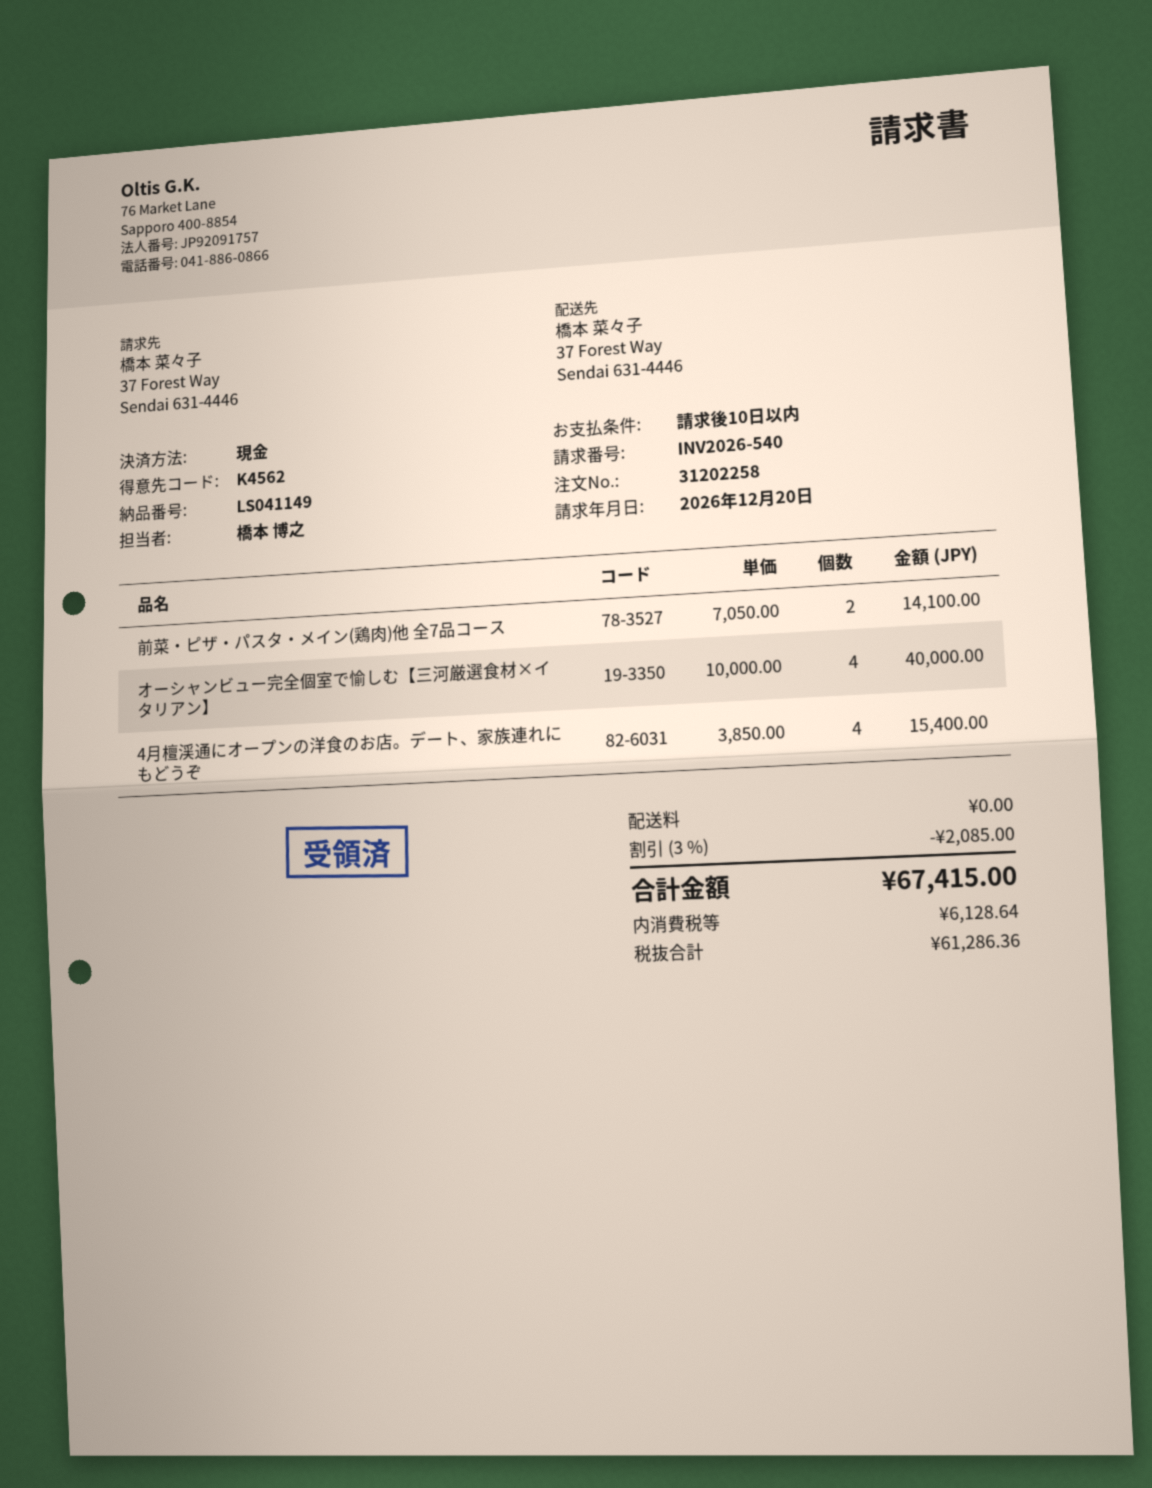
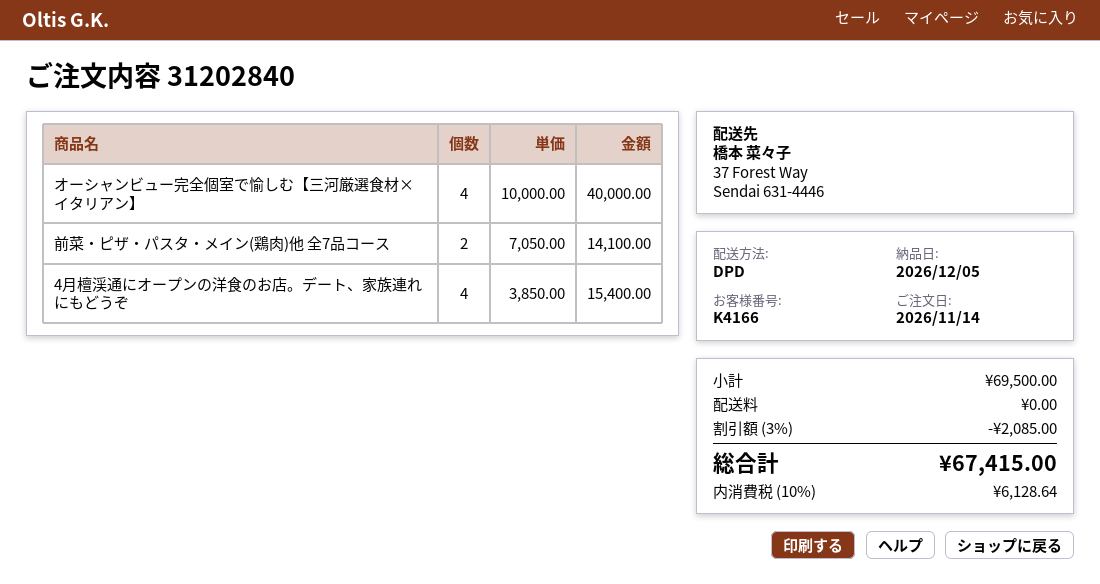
order number: 31202258 -> 31202840
customer number: K4562 -> K4166

